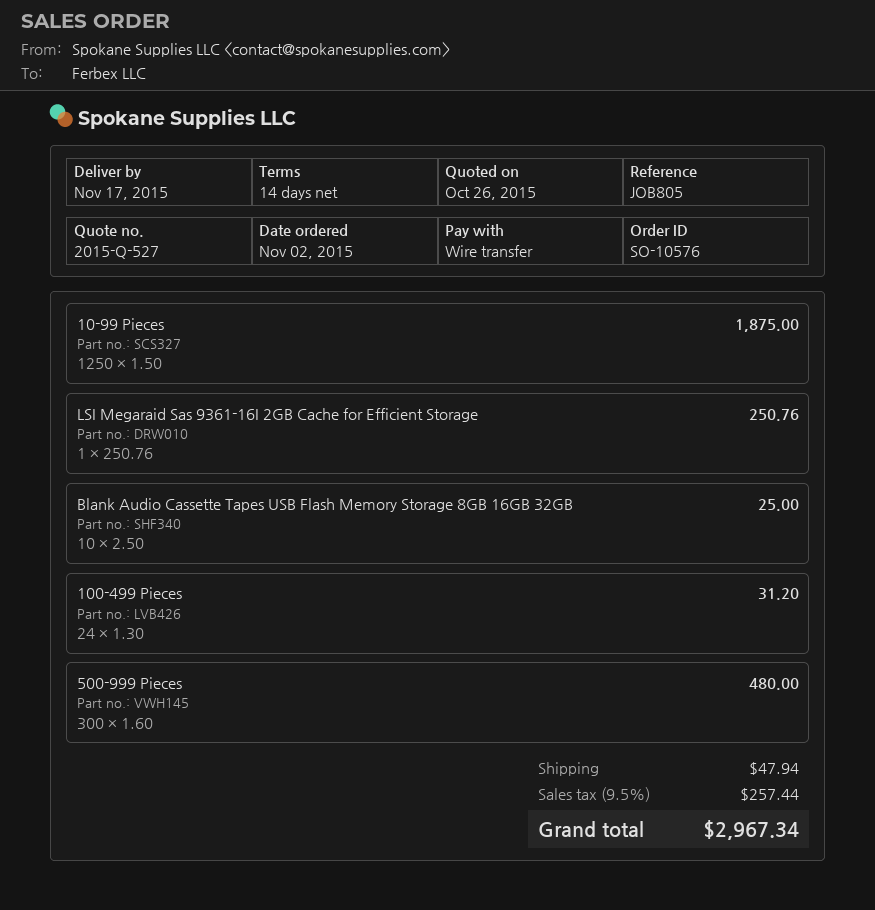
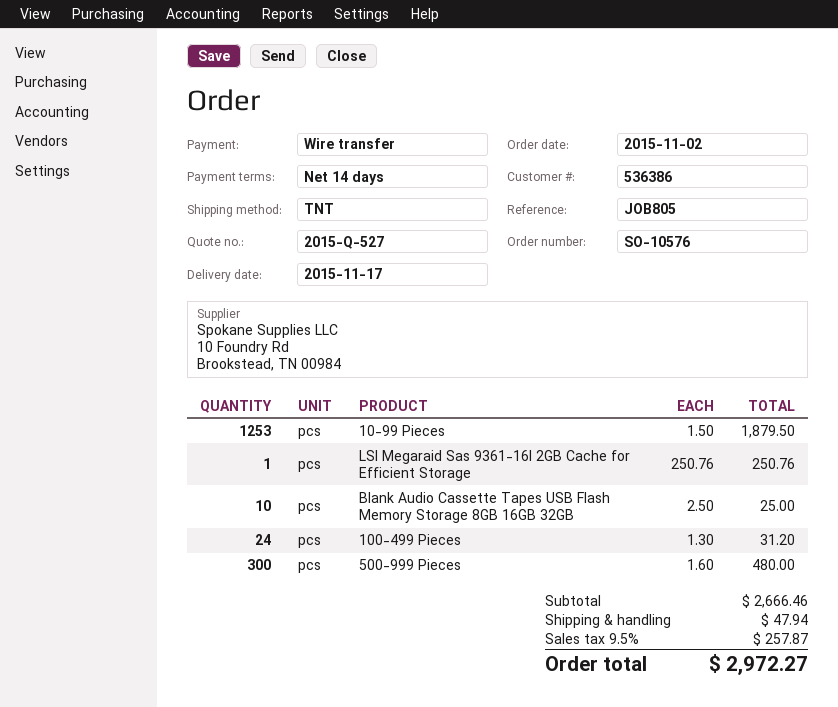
10-99 Pieces: 1250 x 1.50 = 1875.00 -> 1253 x 1.50 = 1879.50
tax: 9.5% = 257.44 -> 9.5% = 257.87
total: 2967.34 -> 2972.27

